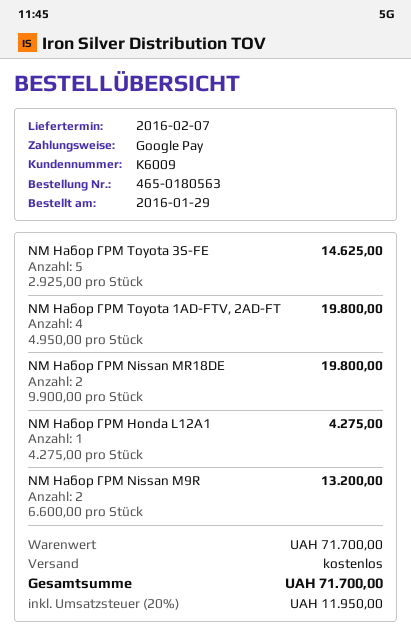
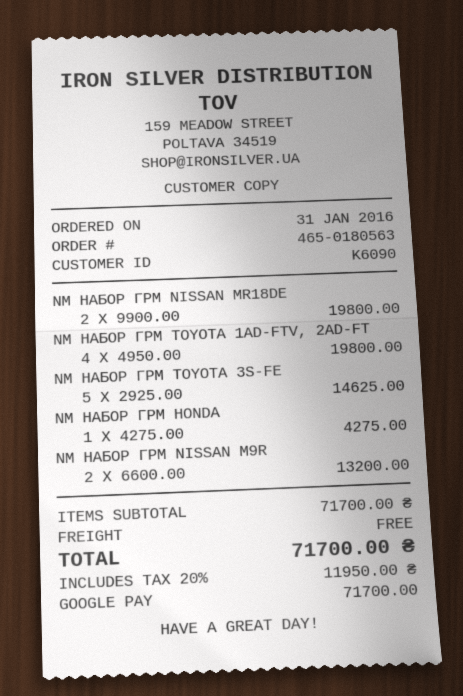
order date: 2016-01-29 -> 2016-01-31
customer number: K6009 -> K6090

